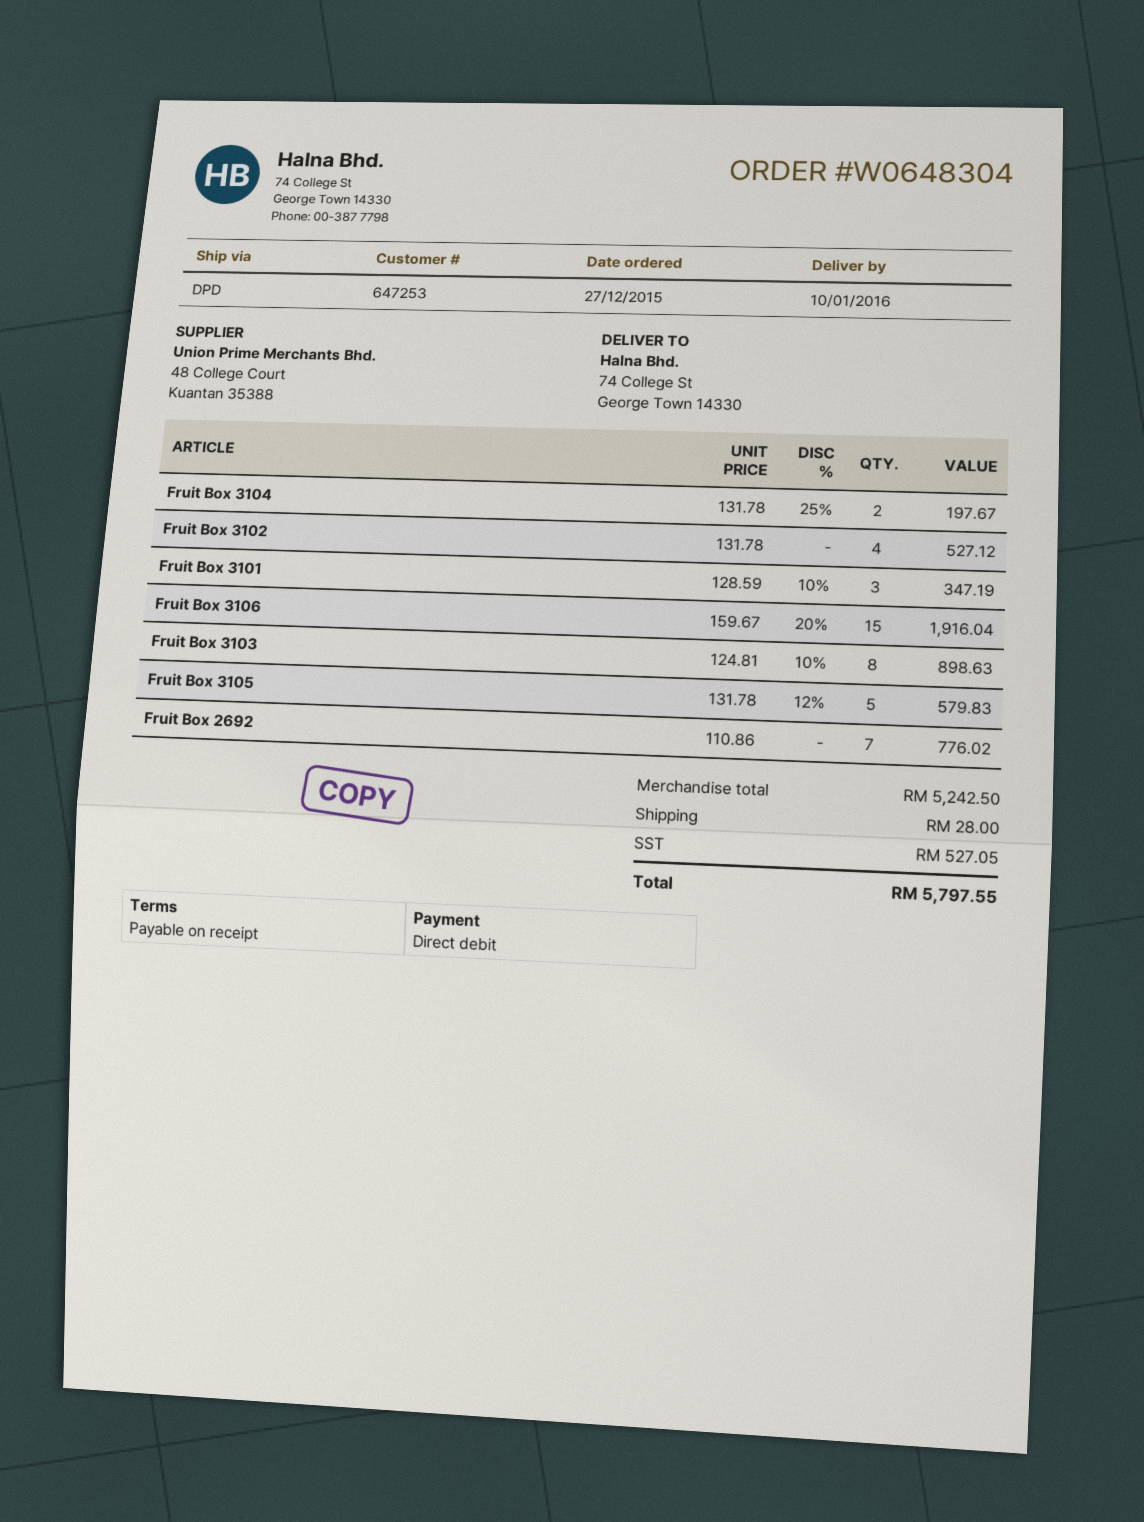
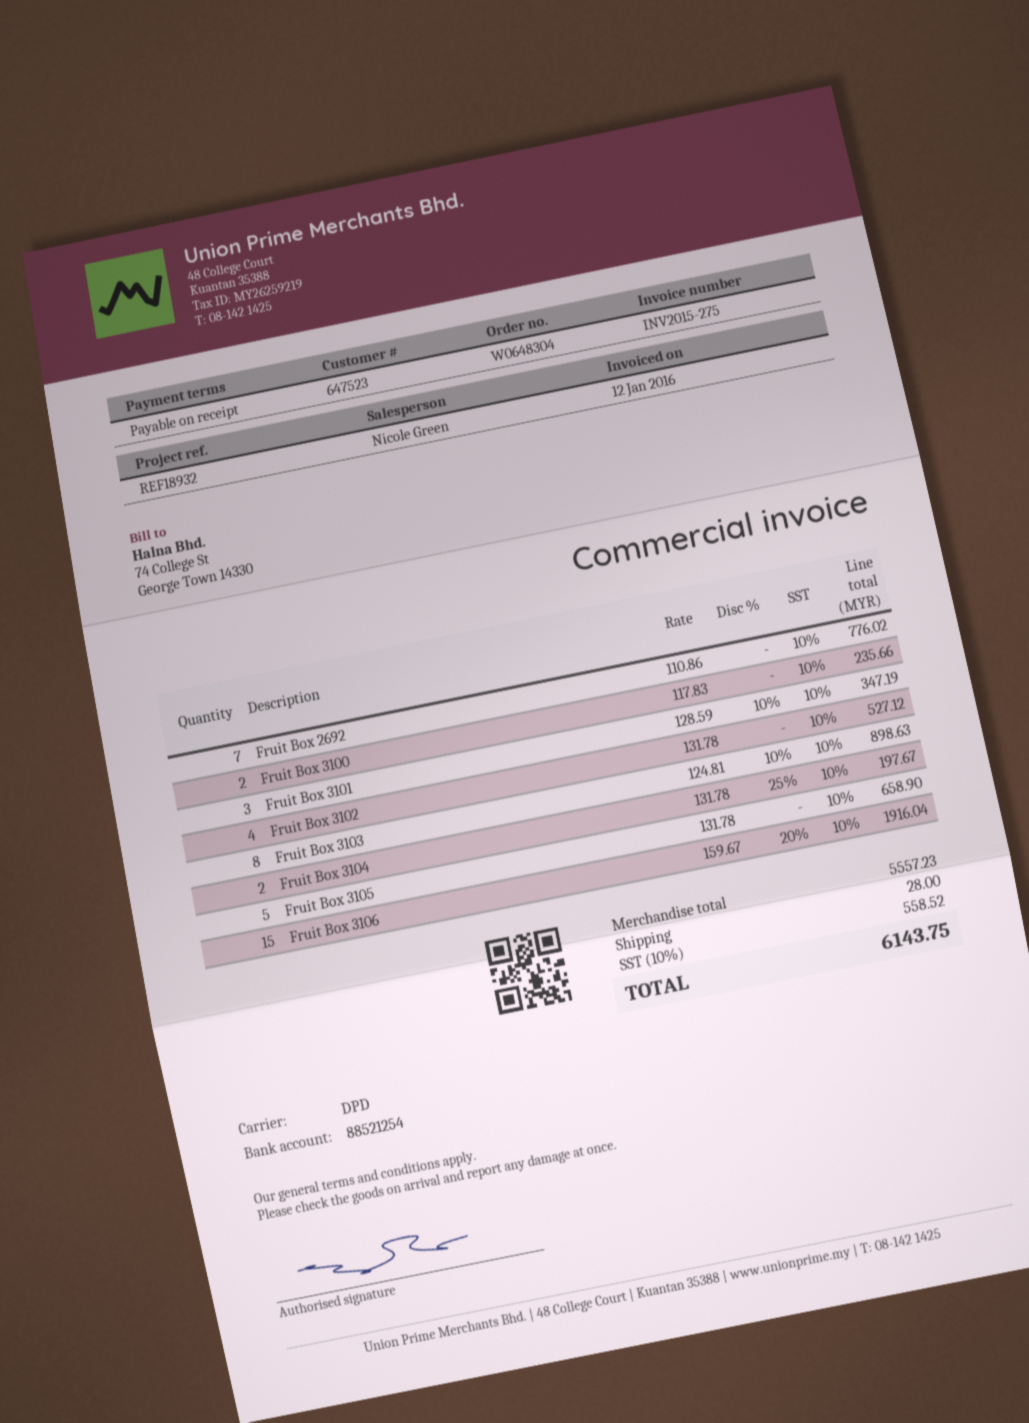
customer number: 647253 -> 647523
Fruit Box 3105: 5 x 131.78 - 12% = 579.83 -> 5 x 131.78 = 658.90
Fruit Box 3100: none -> 2 x 117.83 = 235.66
subtotal: 5242.50 -> 5557.23
tax: 527.05 -> 558.52
total: 5797.55 -> 6143.75

